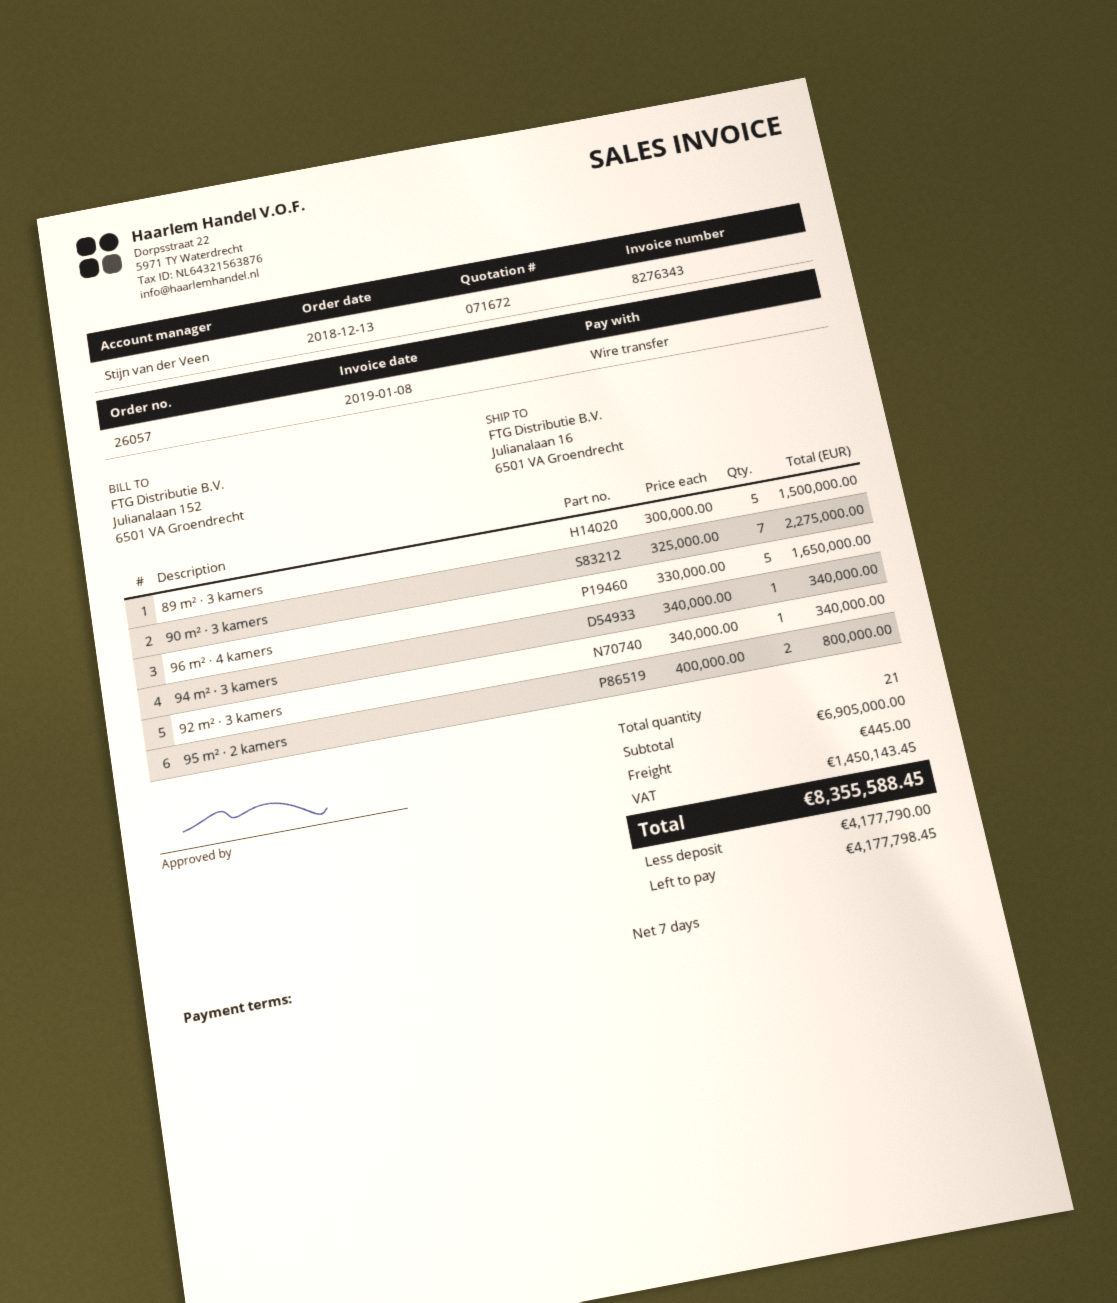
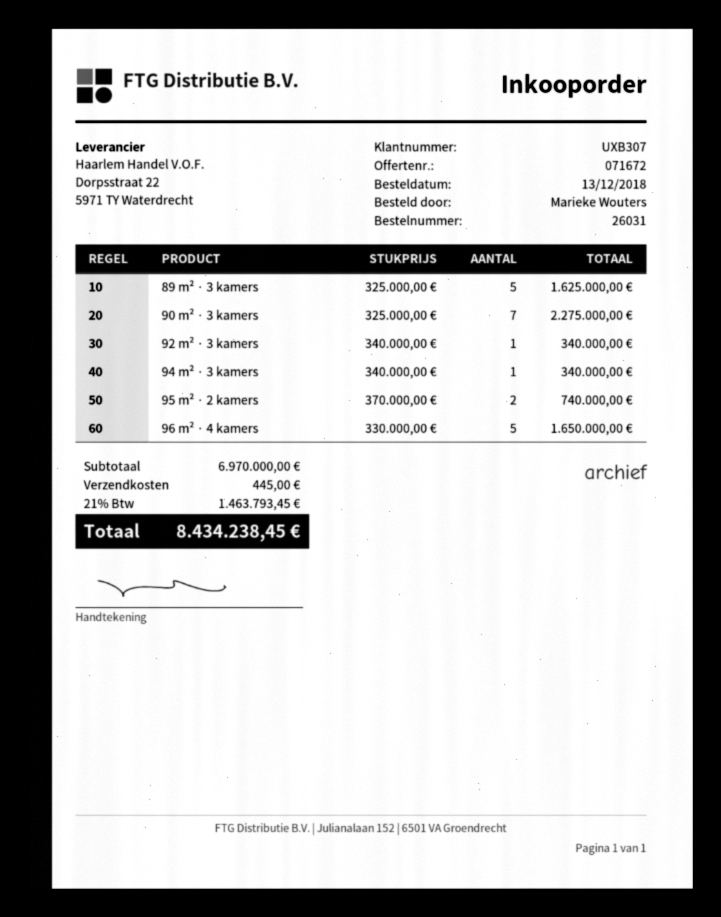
order number: 26057 -> 26031
89 m² · 3 kamers: 5 x 300000.00 = 1500000.00 -> 5 x 325000.00 = 1625000.00
95 m² · 2 kamers: 2 x 400000.00 = 800000.00 -> 2 x 370000.00 = 740000.00
subtotal: 6905000.00 -> 6970000.00
tax: 1450143.45 -> 1463793.45
total: 8355588.45 -> 8434238.45

